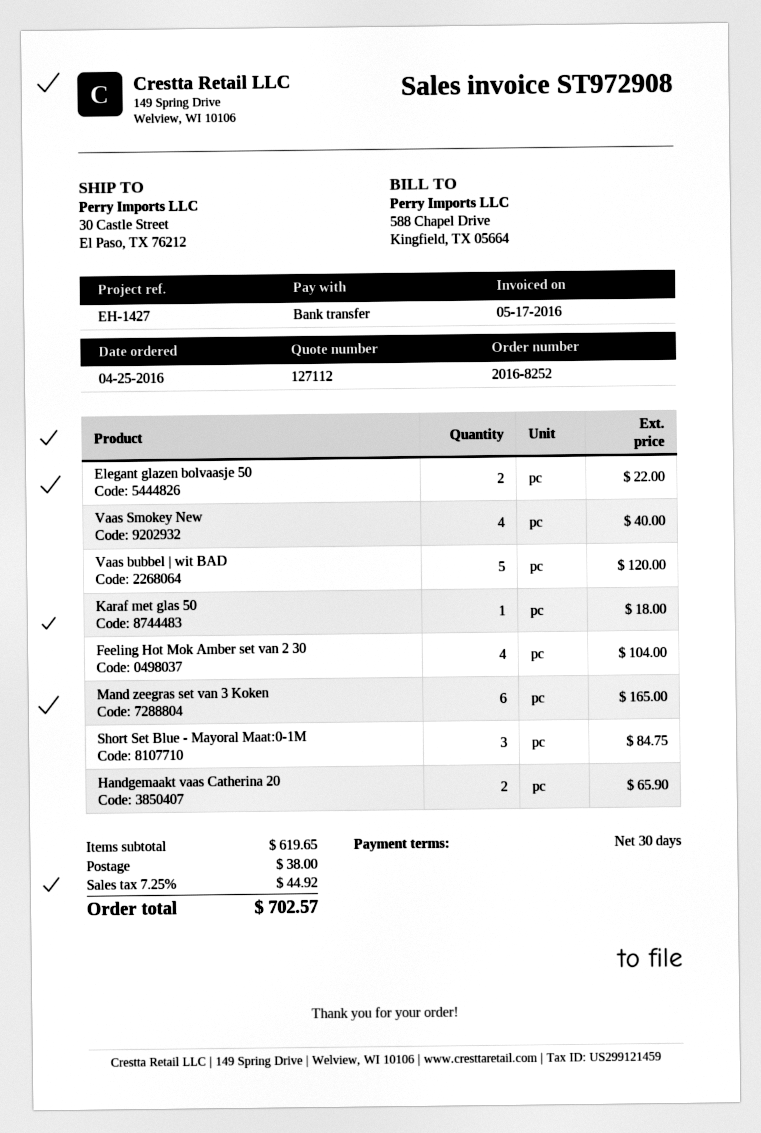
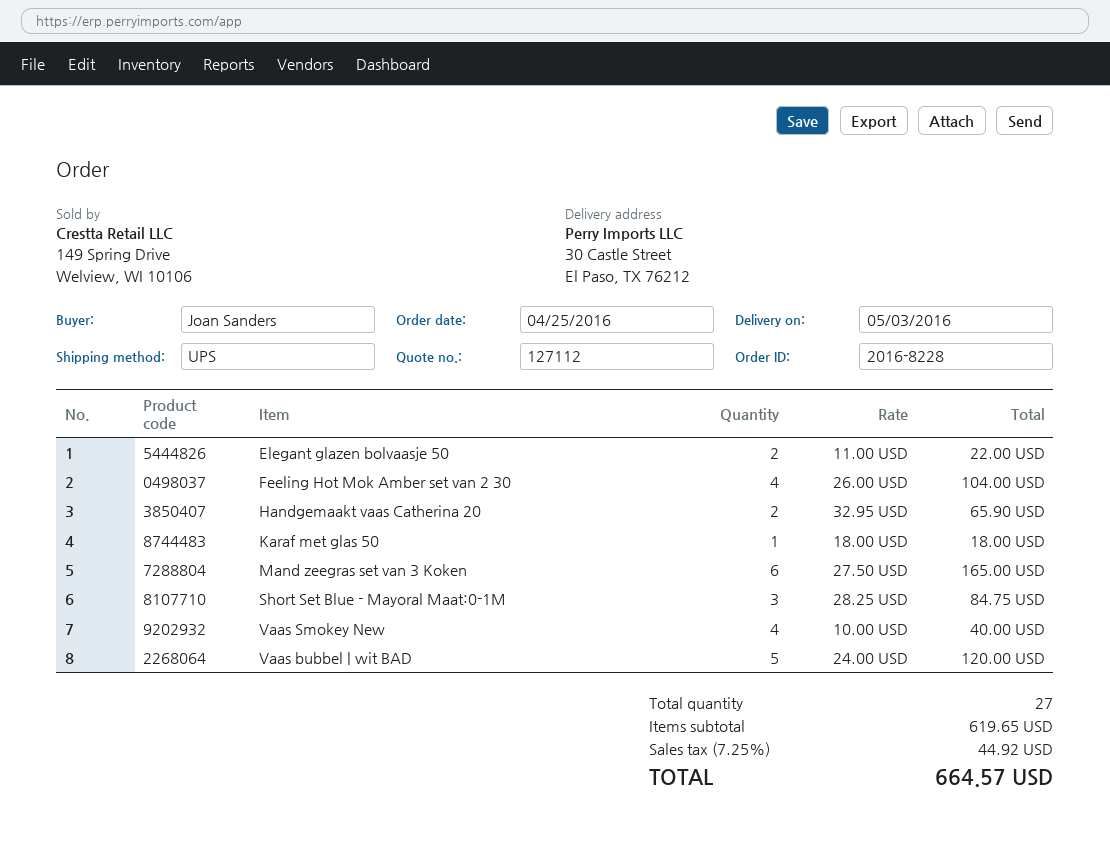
order number: 2016-8252 -> 2016-8228
shipping: 38.00 -> none
total: 702.57 -> 664.57

